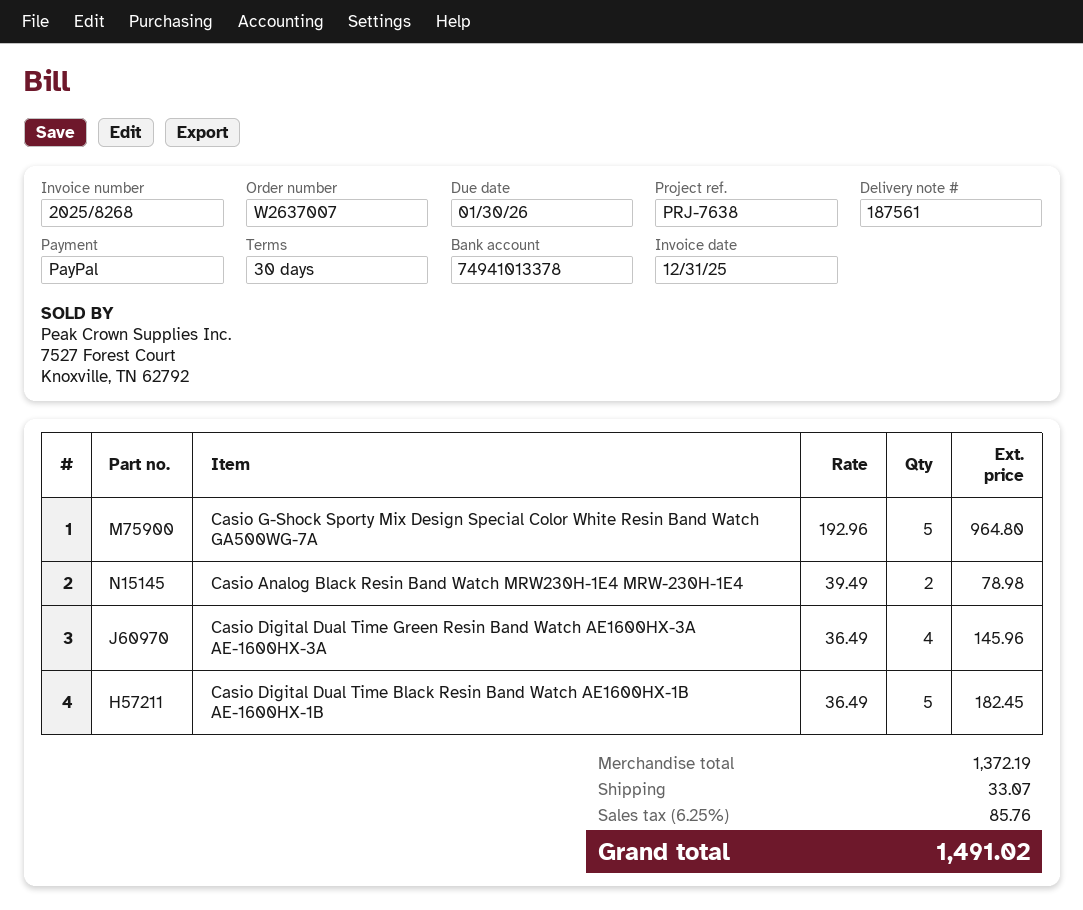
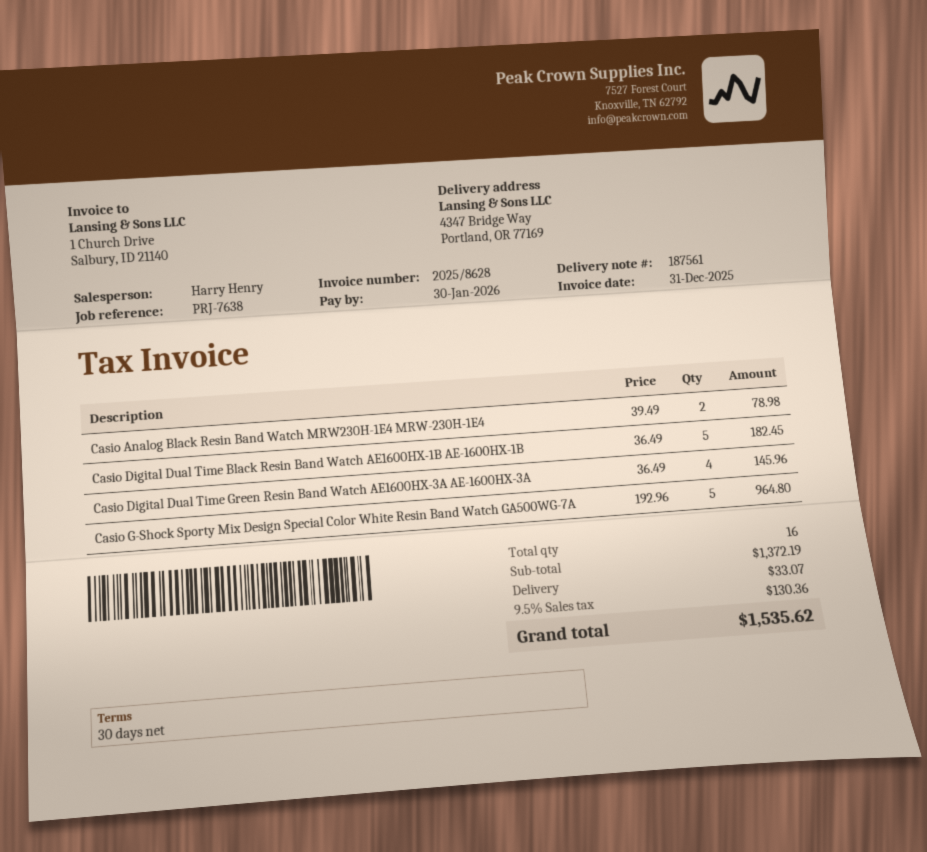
invoice number: 2025/8268 -> 2025/8628
tax: 6.25% = 85.76 -> 9.5% = 130.36
total: 1491.02 -> 1535.62

